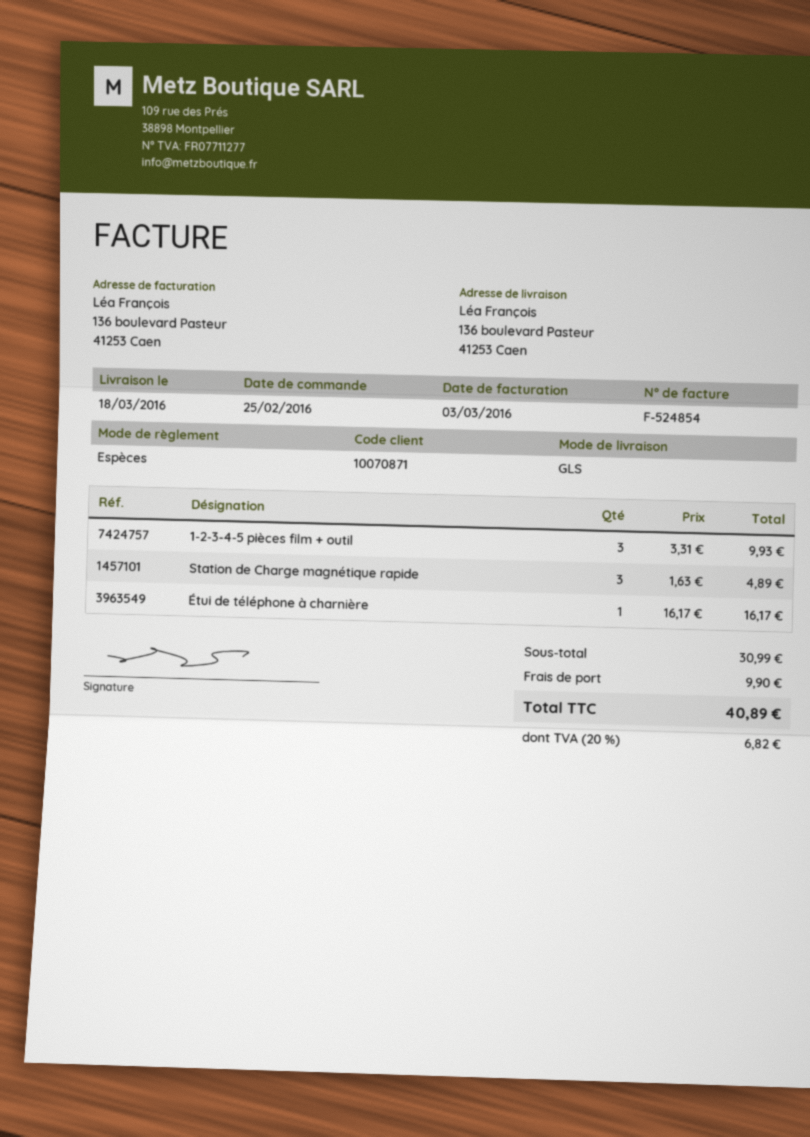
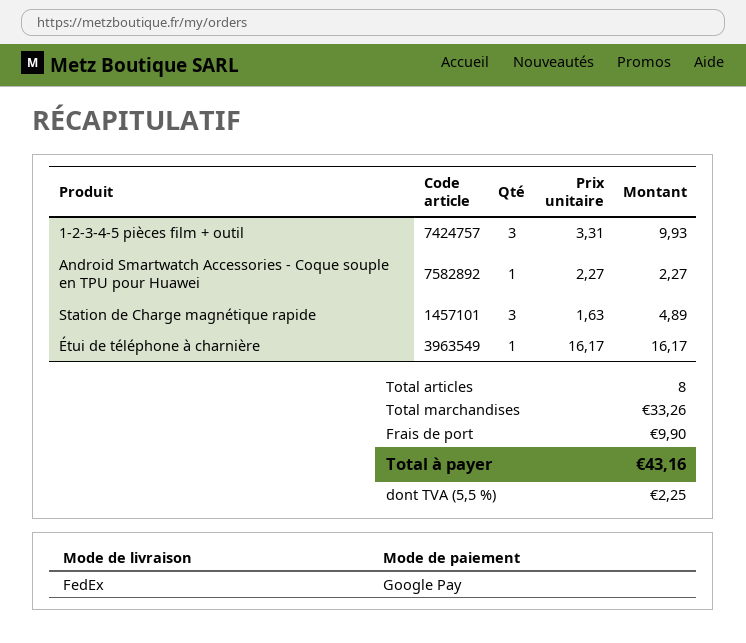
payment method: cash -> Google Pay
shipping method: GLS -> FedEx
Android Smartwatch Accessories - Coque souple en TPU pour Huawei: none -> 1 x 2.27 = 2.27
subtotal: 30.99 -> 33.26
tax: 20% = 6.82 -> 5.5% = 2.25
total: 40.89 -> 43.16

